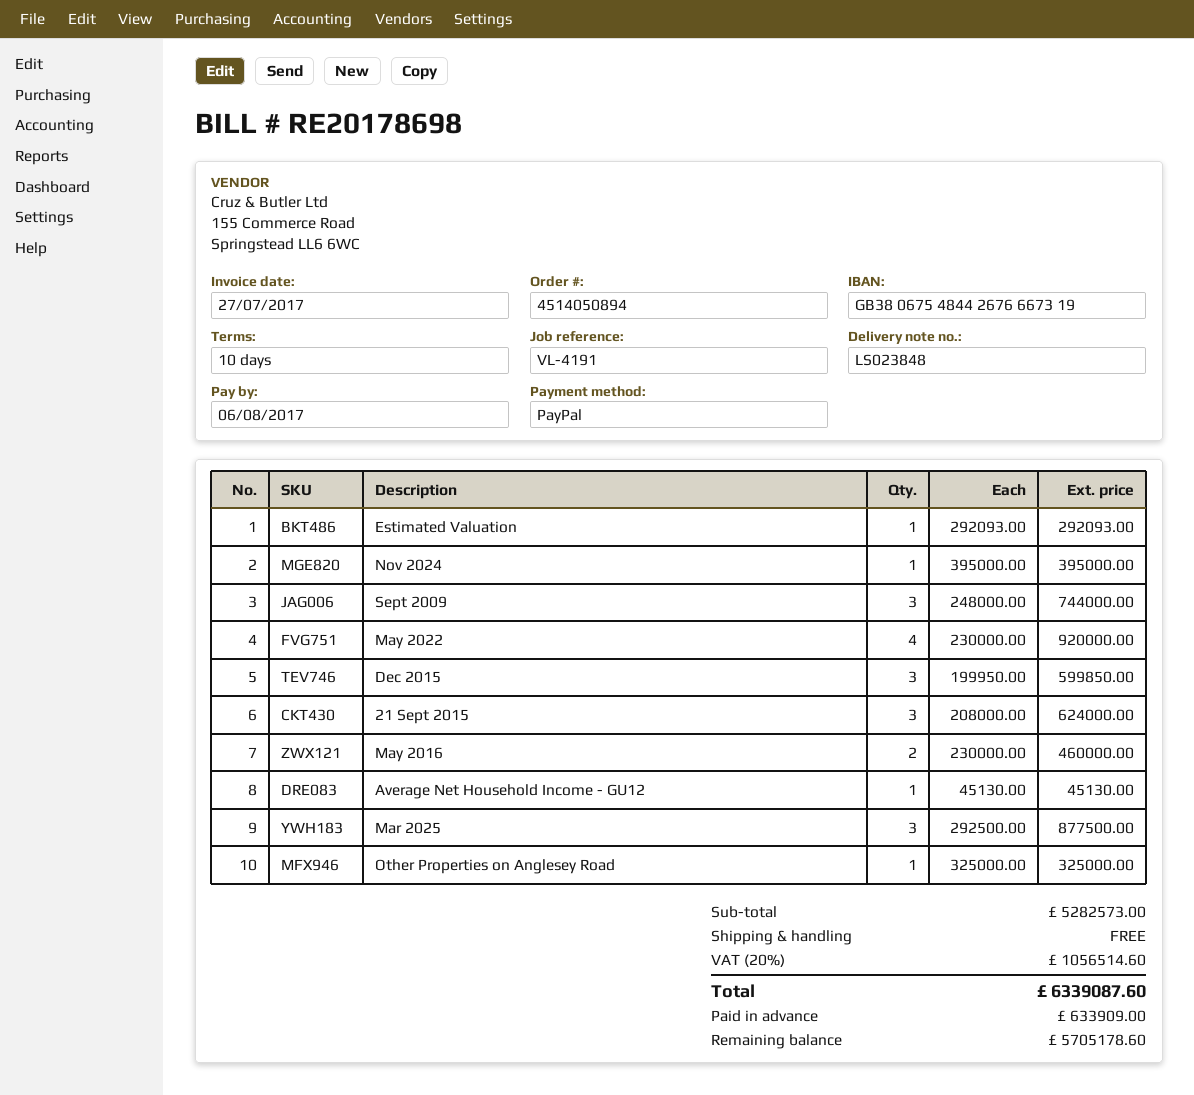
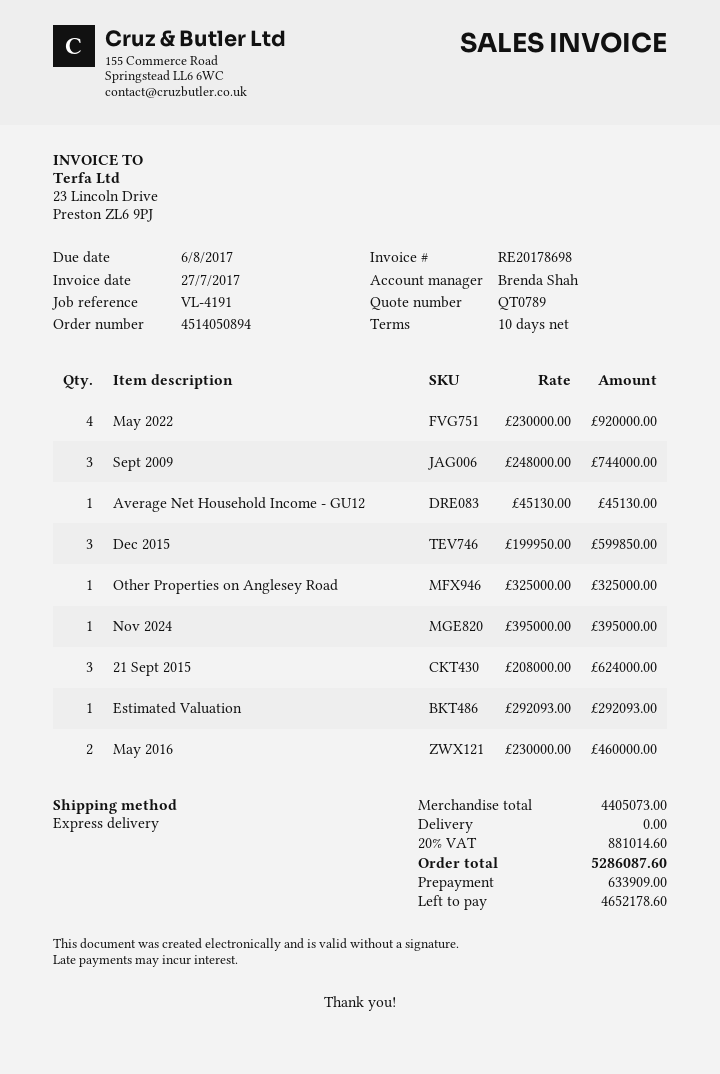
Mar 2025: 3 x 292500.00 = 877500.00 -> none
subtotal: 5282573.00 -> 4405073.00
tax: 20% = 1056514.60 -> 20% = 881014.60
total: 6339087.60 -> 5286087.60
balance: 5705178.60 -> 4652178.60

